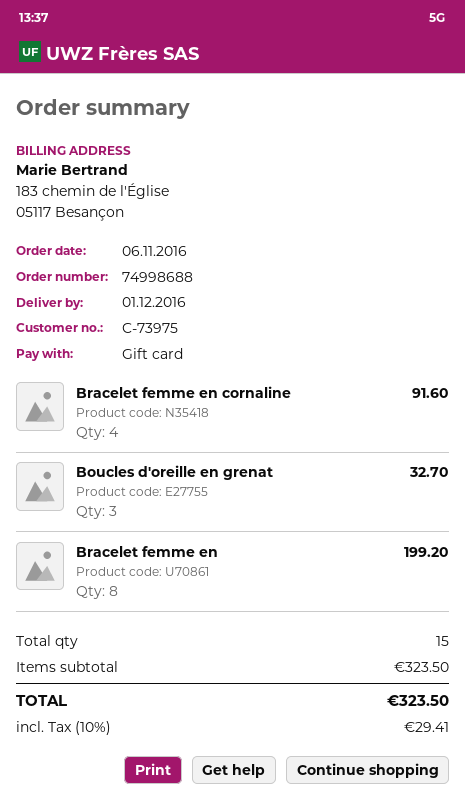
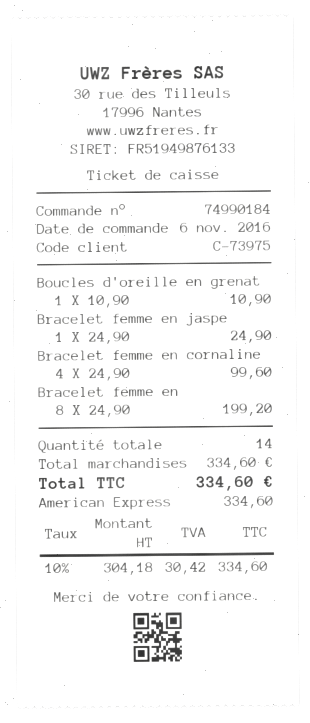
order number: 74998688 -> 74990184
payment method: gift card -> American Express
Bracelet femme en cornaline: 4 for 91.60 -> 4 for 99.60
Boucles d'oreille en grenat: 3 for 32.70 -> 1 for 10.90
Bracelet femme en jaspe: none -> 1 for 24.90
total quantity: 15 -> 14
subtotal: 323.50 -> 334.60
tax: 10% = 29.41 -> 10% = 30.42
total: 323.50 -> 334.60

